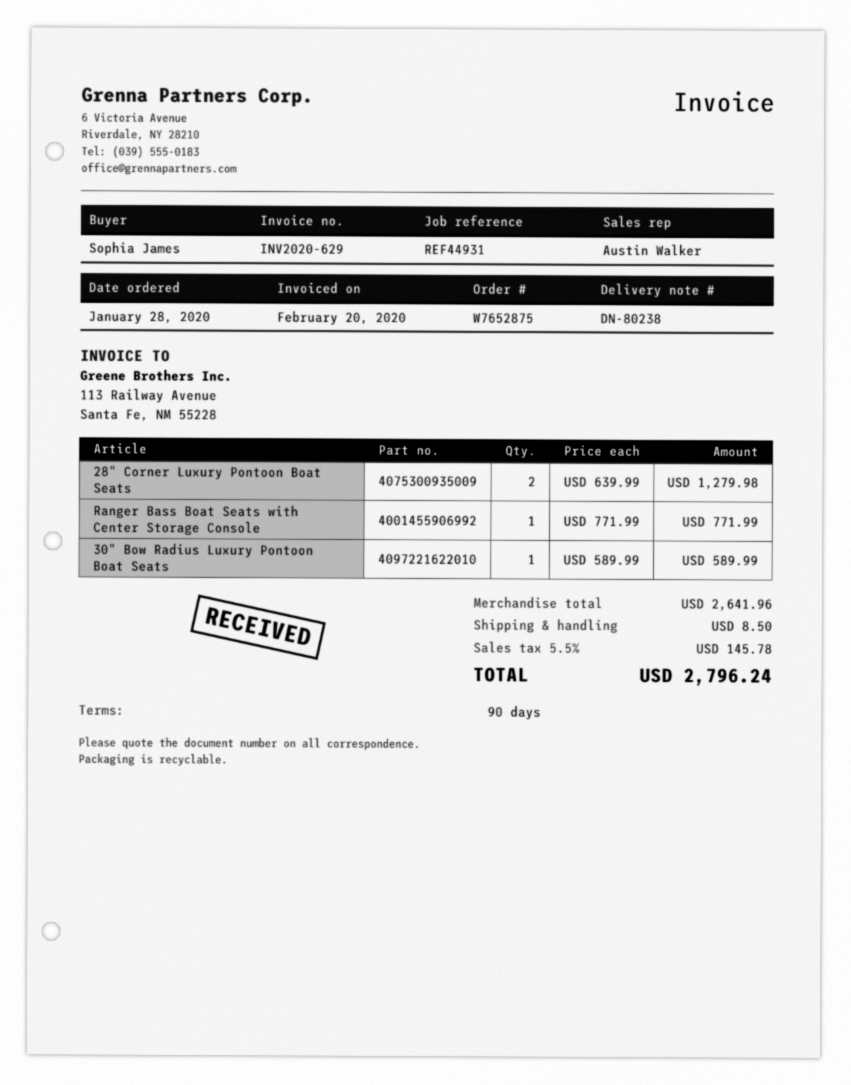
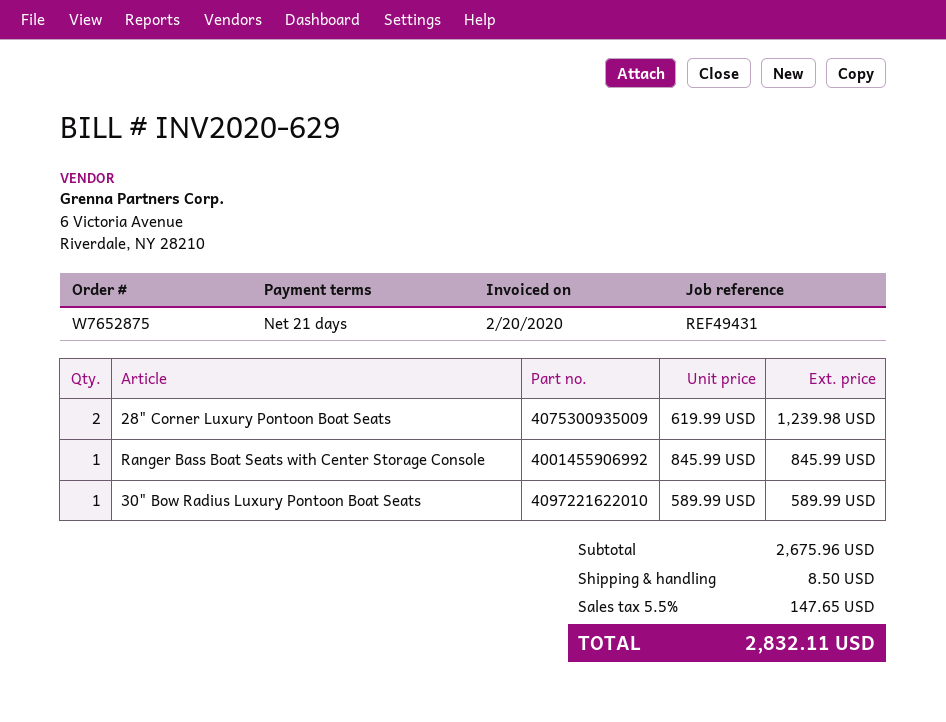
payment terms: 90 days -> 21 days
reference: REF44931 -> REF49431
28" Corner Luxury Pontoon Boat Seats: 2 x 639.99 = 1279.98 -> 2 x 619.99 = 1239.98
Ranger Bass Boat Seats with Center Storage Console: 1 x 771.99 = 771.99 -> 1 x 845.99 = 845.99
subtotal: 2641.96 -> 2675.96
tax: 5.5% = 145.78 -> 5.5% = 147.65
total: 2796.24 -> 2832.11

